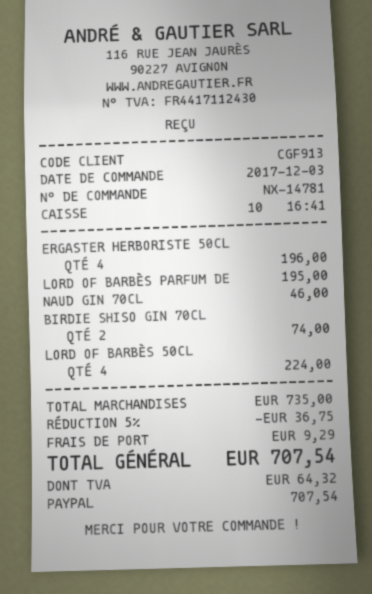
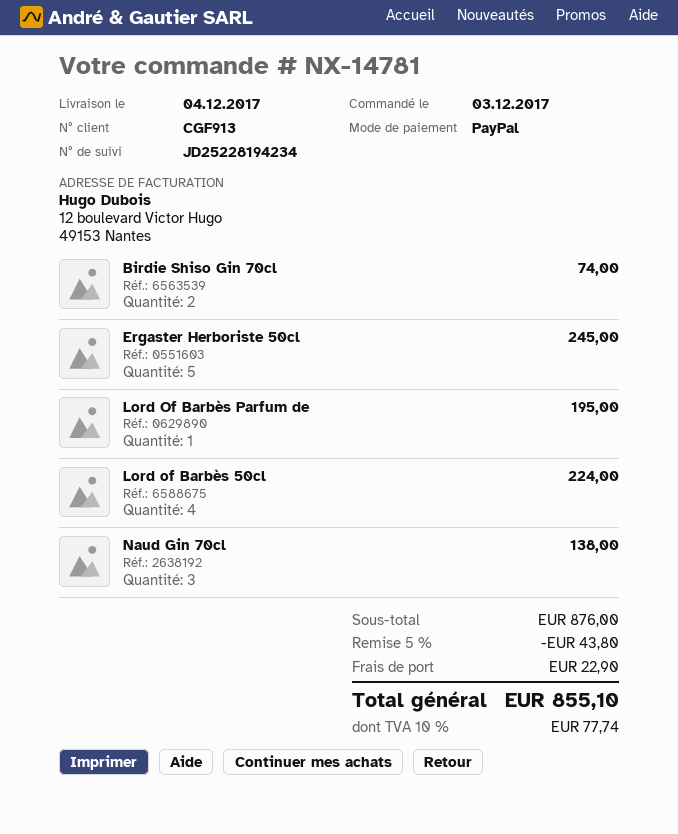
ERGASTER HERBORISTE 50CL: 4 for 196.00 -> 5 for 245.00
NAUD GIN 70CL: 1 for 46.00 -> 3 for 138.00
subtotal: 735.00 -> 876.00
discount: 5% = 36.75 -> 5% = 43.80
shipping: 9.29 -> 22.90
tax: 64.32 -> 77.74
total: 707.54 -> 855.10

